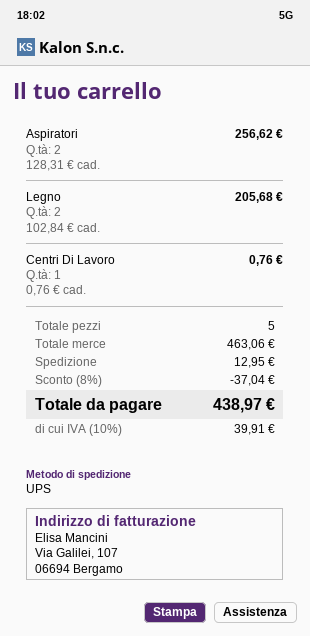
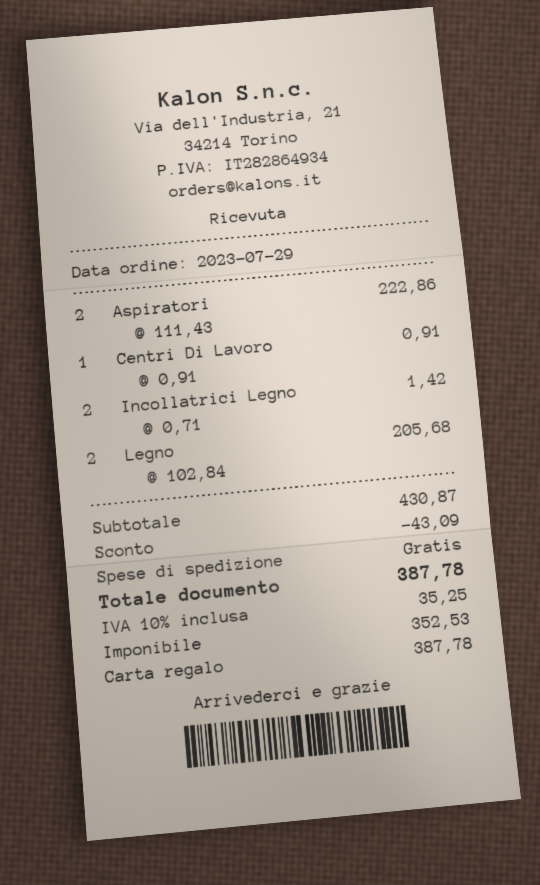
Aspiratori: 2 x 128.31 = 256.62 -> 2 x 111.43 = 222.86
Centri Di Lavoro: 1 x 0.76 = 0.76 -> 1 x 0.91 = 0.91
Incollatrici Legno: none -> 2 x 0.71 = 1.42
subtotal: 463.06 -> 430.87
discount: 37.04 -> 43.09
shipping: 12.95 -> 0.00
tax: 10% = 39.91 -> 10% = 35.25
total: 438.97 -> 387.78

